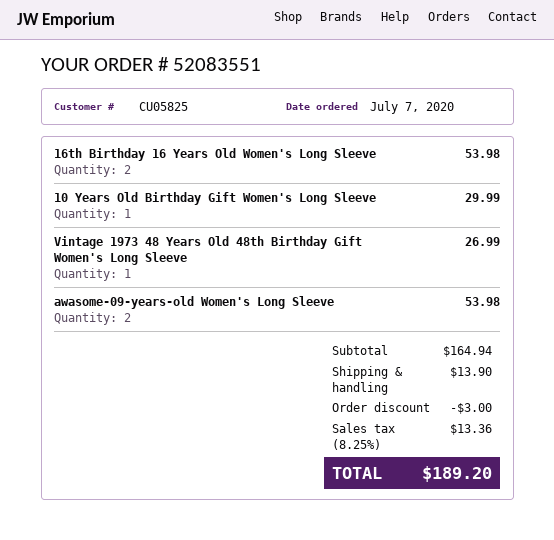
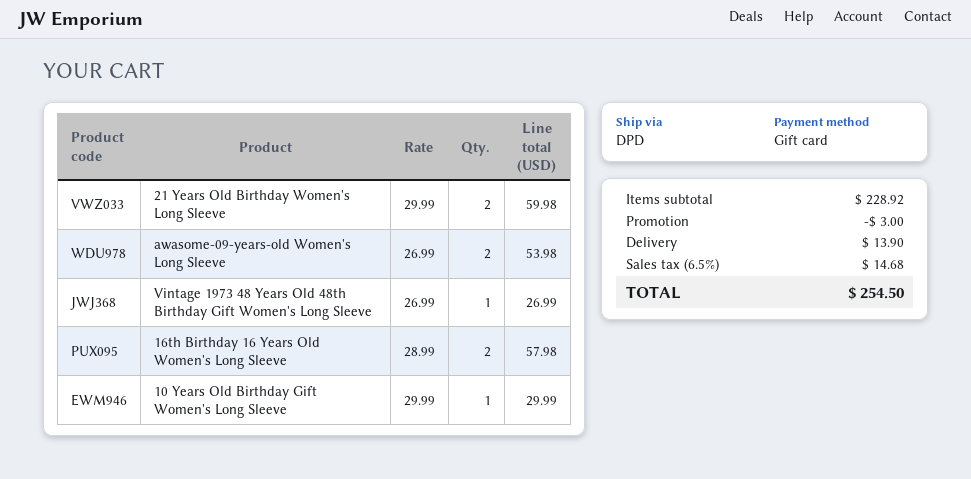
16th Birthday 16 Years Old Women's Long Sleeve: 2 for 53.98 -> 2 for 57.98
21 Years Old Birthday Women's Long Sleeve: none -> 2 for 59.98
subtotal: 164.94 -> 228.92
tax: 8.25% = 13.36 -> 6.5% = 14.68
total: 189.20 -> 254.50

